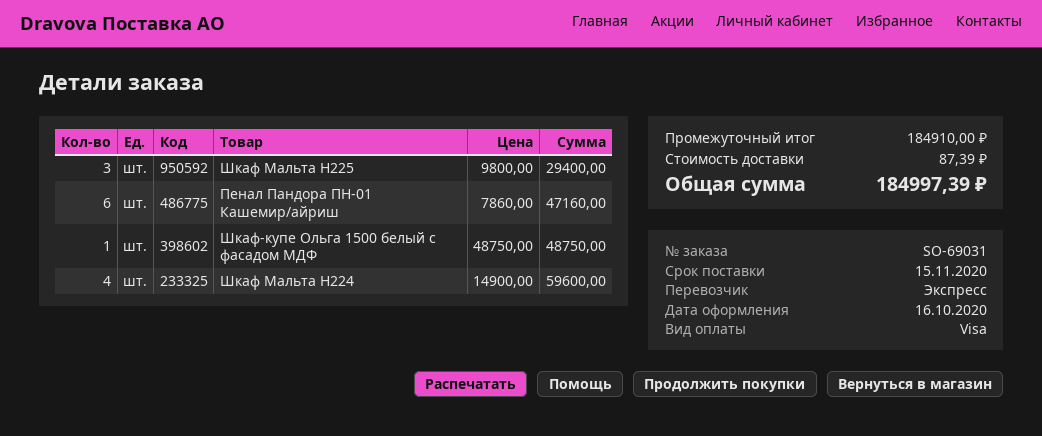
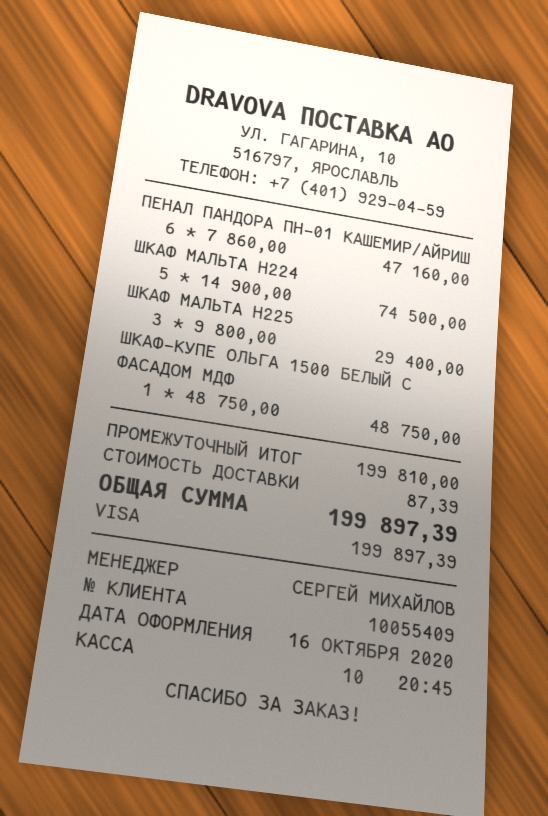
Шкаф Мальта H224: 4 x 14900.00 = 59600.00 -> 5 x 14900.00 = 74500.00
subtotal: 184910.00 -> 199810.00
total: 184997.39 -> 199897.39

